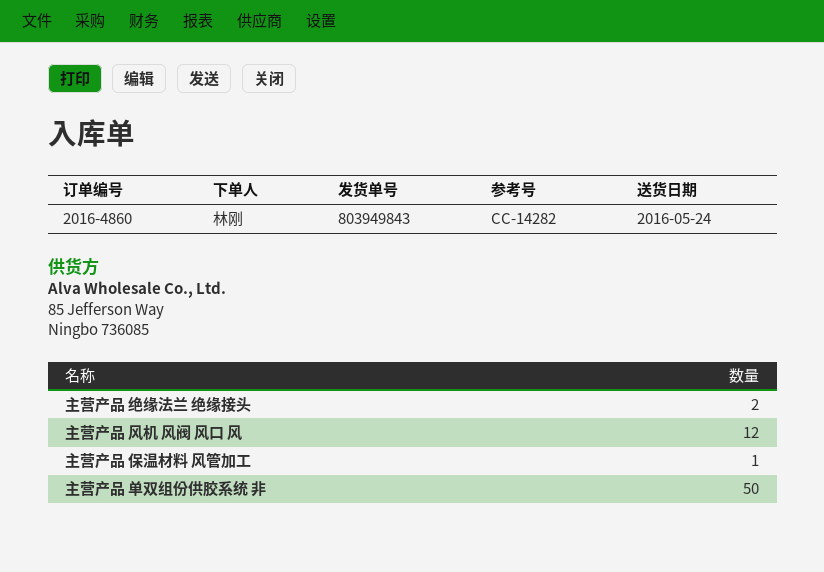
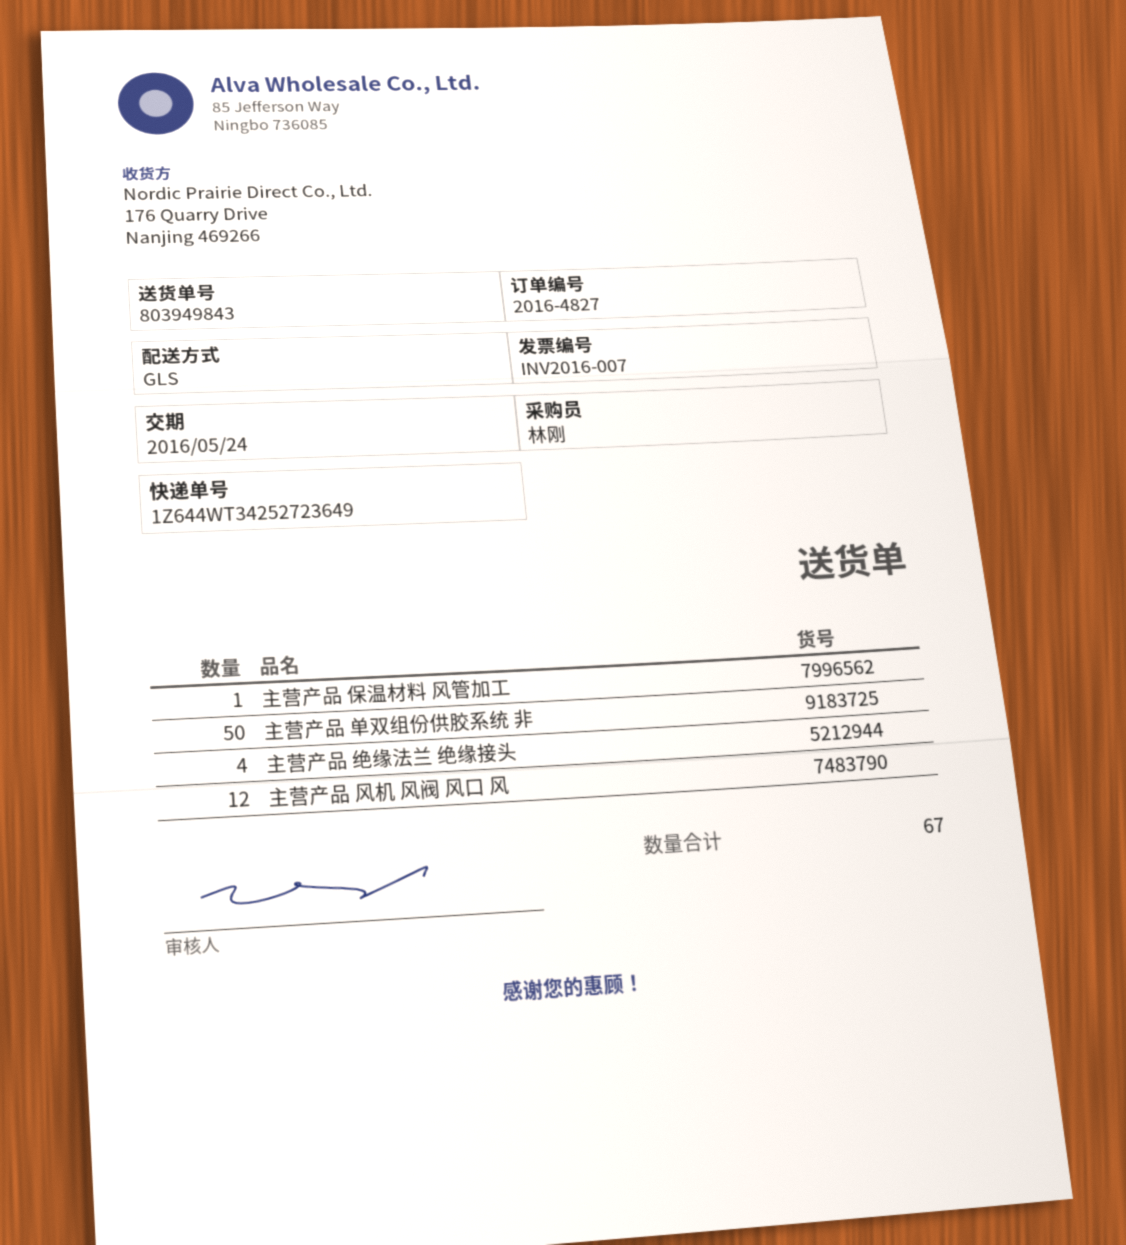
order number: 2016-4860 -> 2016-4827
主营产品 绝缘法兰 绝缘接头: 2 -> 4

